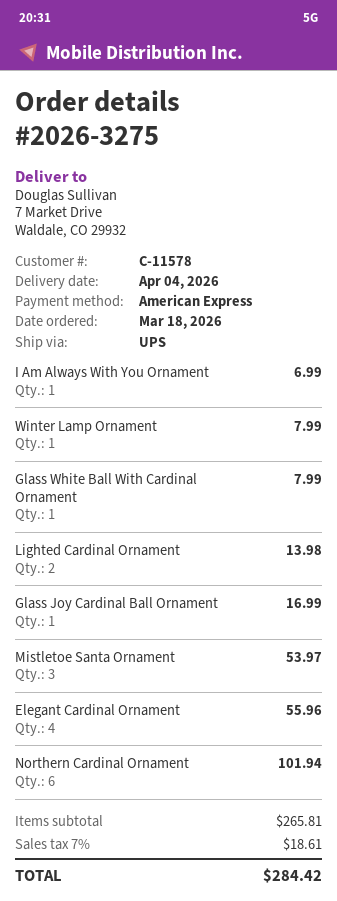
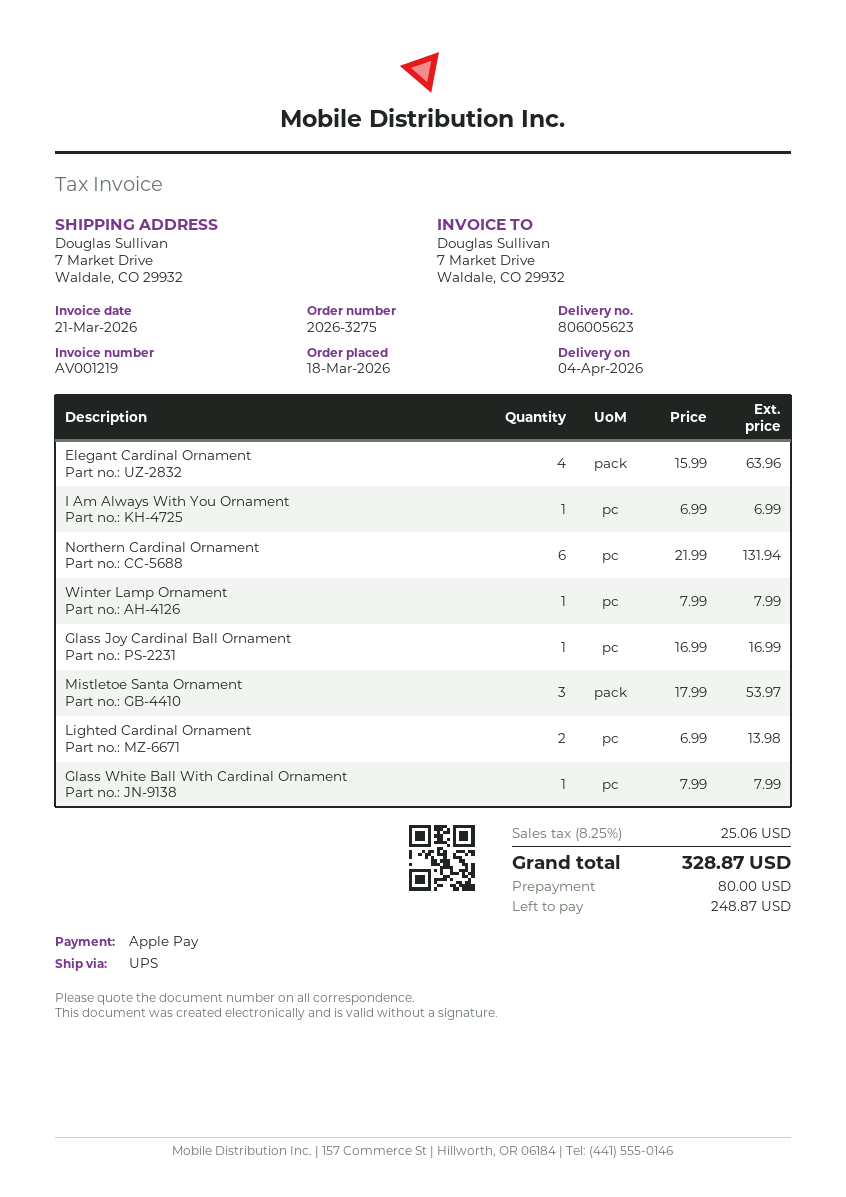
payment method: American Express -> Apple Pay
Elegant Cardinal Ornament: 4 for 55.96 -> 4 for 63.96
Northern Cardinal Ornament: 6 for 101.94 -> 6 for 131.94
tax: 7% = 18.61 -> 8.25% = 25.06
total: 284.42 -> 328.87

